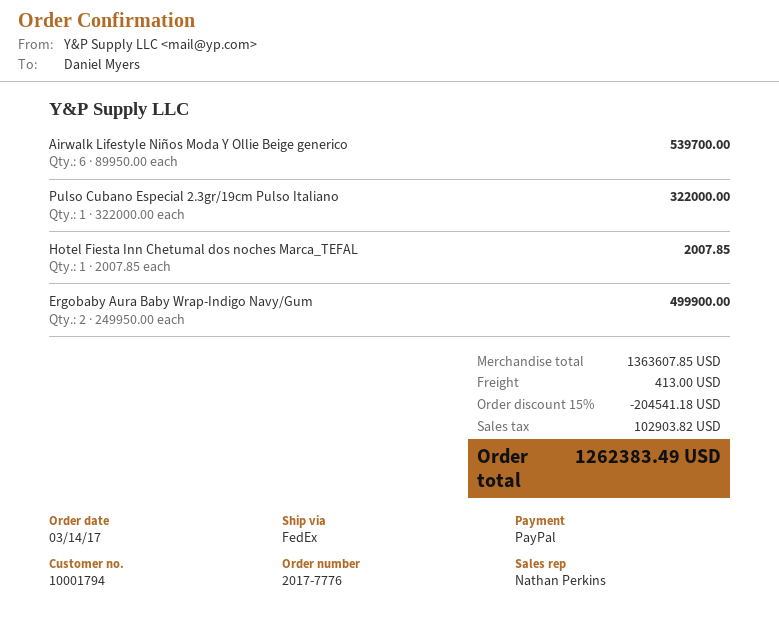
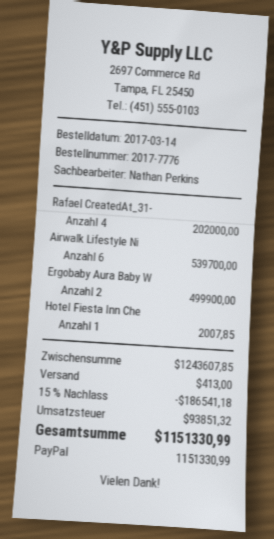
Pulso Cubano Especial 2.3gr/19cm Pulso Italiano: 1 for 322000.00 -> none
Rafael CreatedAt_31-: none -> 4 for 202000.00
subtotal: 1363607.85 -> 1243607.85
discount: 15% = 204541.18 -> 15% = 186541.18
tax: 102903.82 -> 93851.32
total: 1262383.49 -> 1151330.99

